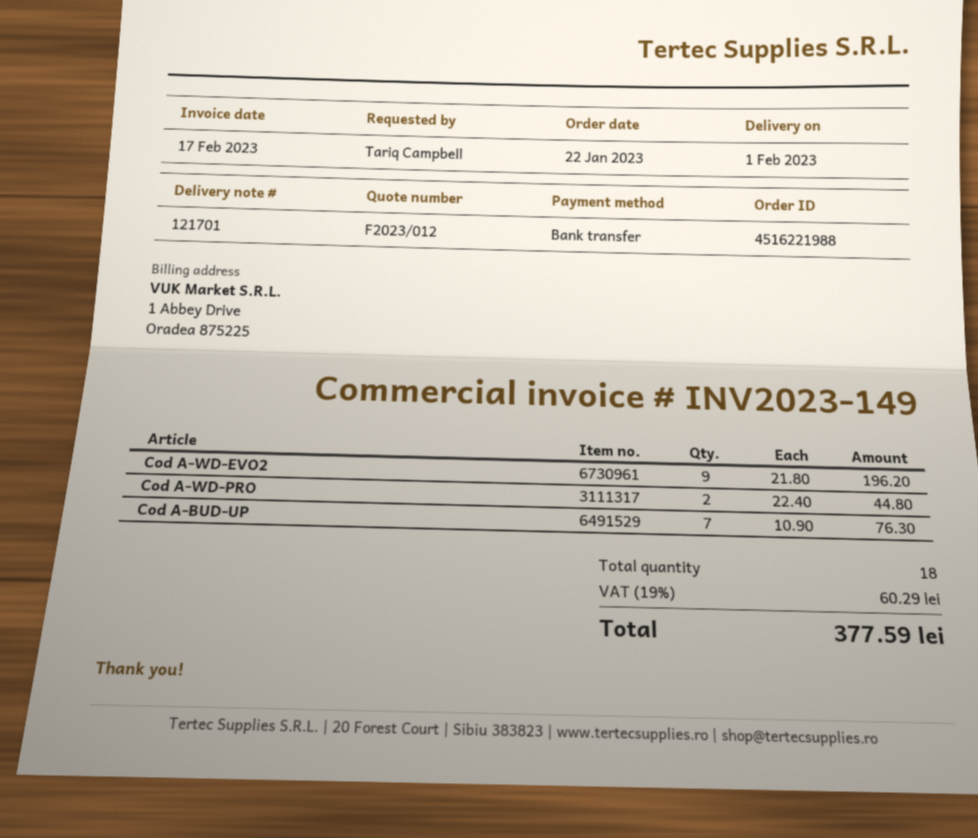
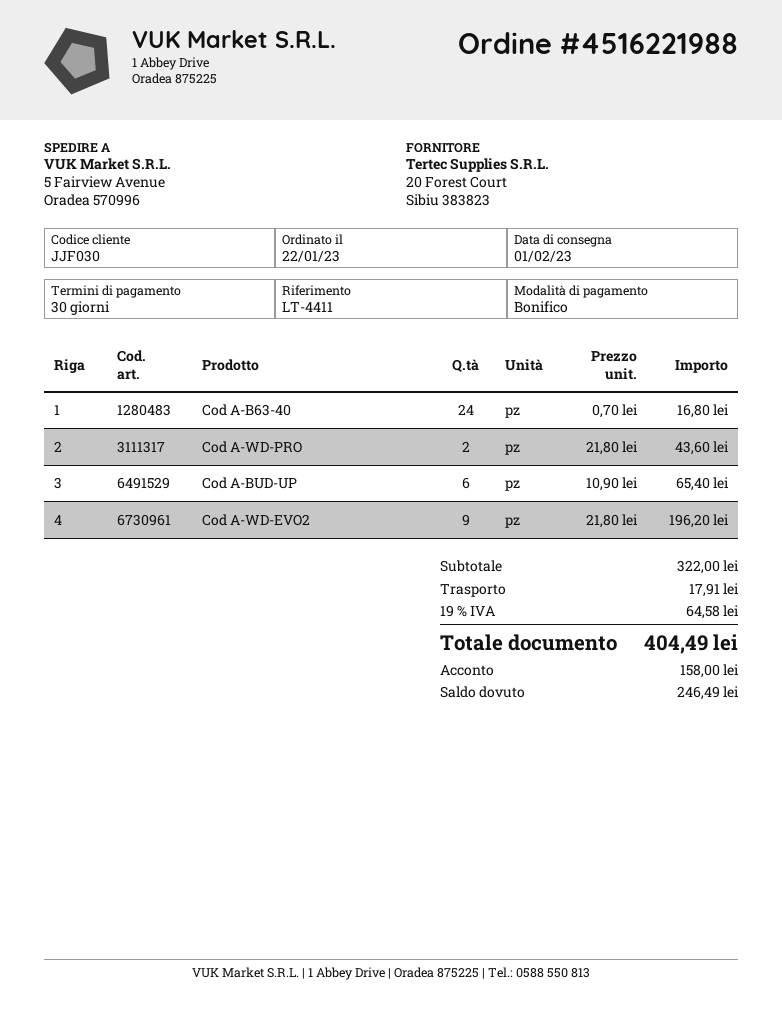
Cod A-WD-PRO: 2 x 22.40 = 44.80 -> 2 x 21.80 = 43.60
Cod A-BUD-UP: 7 x 10.90 = 76.30 -> 6 x 10.90 = 65.40
Cod A-B63-40: none -> 24 x 0.70 = 16.80
shipping: none -> 17.91
tax: 19% = 60.29 -> 19% = 64.58
total: 377.59 -> 404.49

